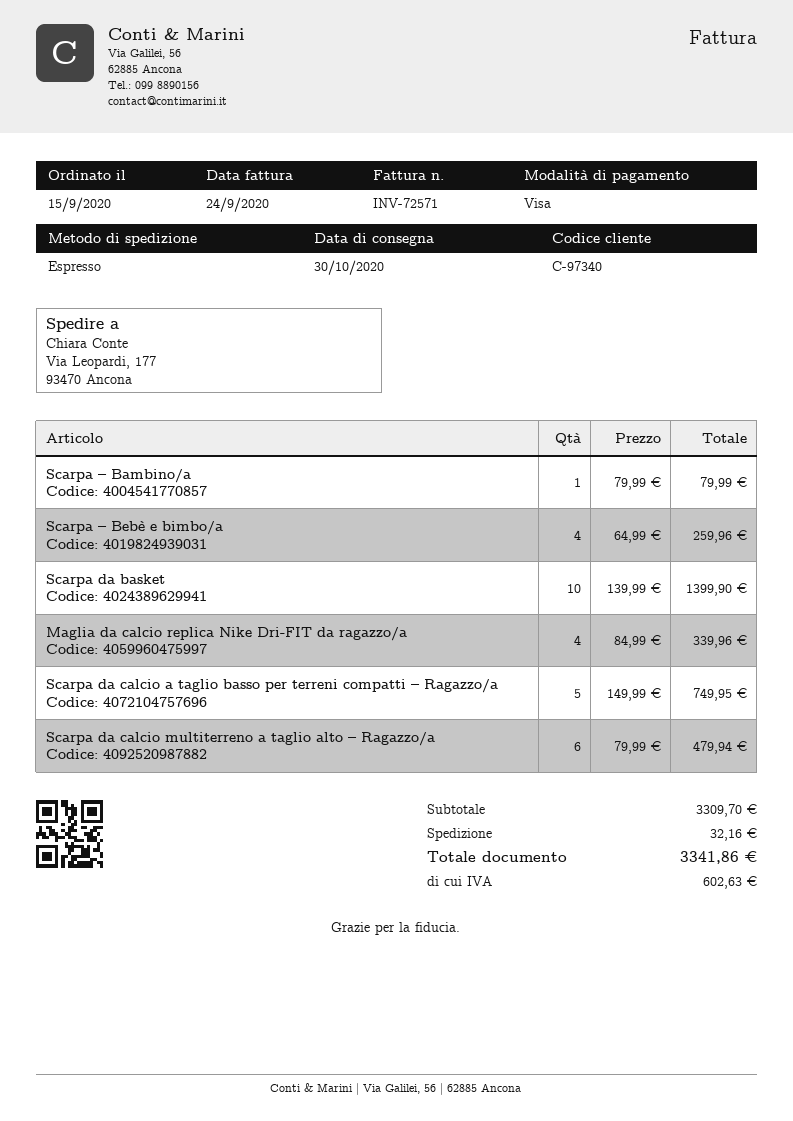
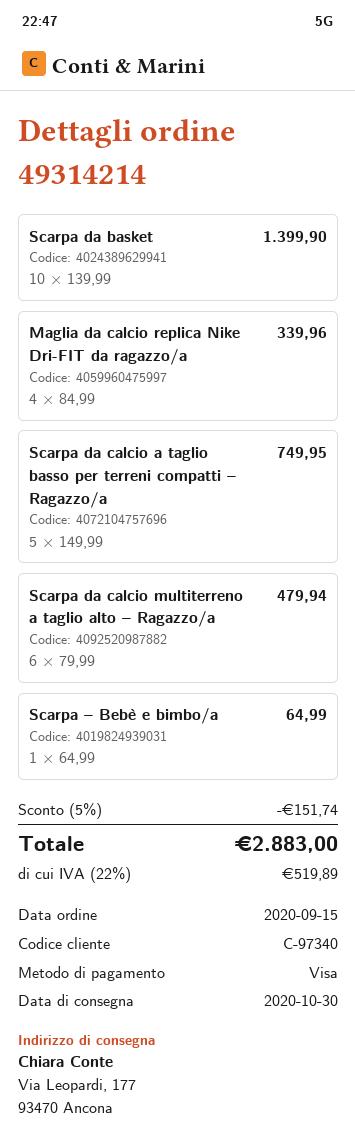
Scarpa – Bambino/a: 1 x 79.99 = 79.99 -> none
Scarpa – Bebè e bimbo/a: 4 x 64.99 = 259.96 -> 1 x 64.99 = 64.99
discount: none -> 5% = 151.74
shipping: 32.16 -> none
tax: 602.63 -> 519.89
total: 3341.86 -> 2883.00

